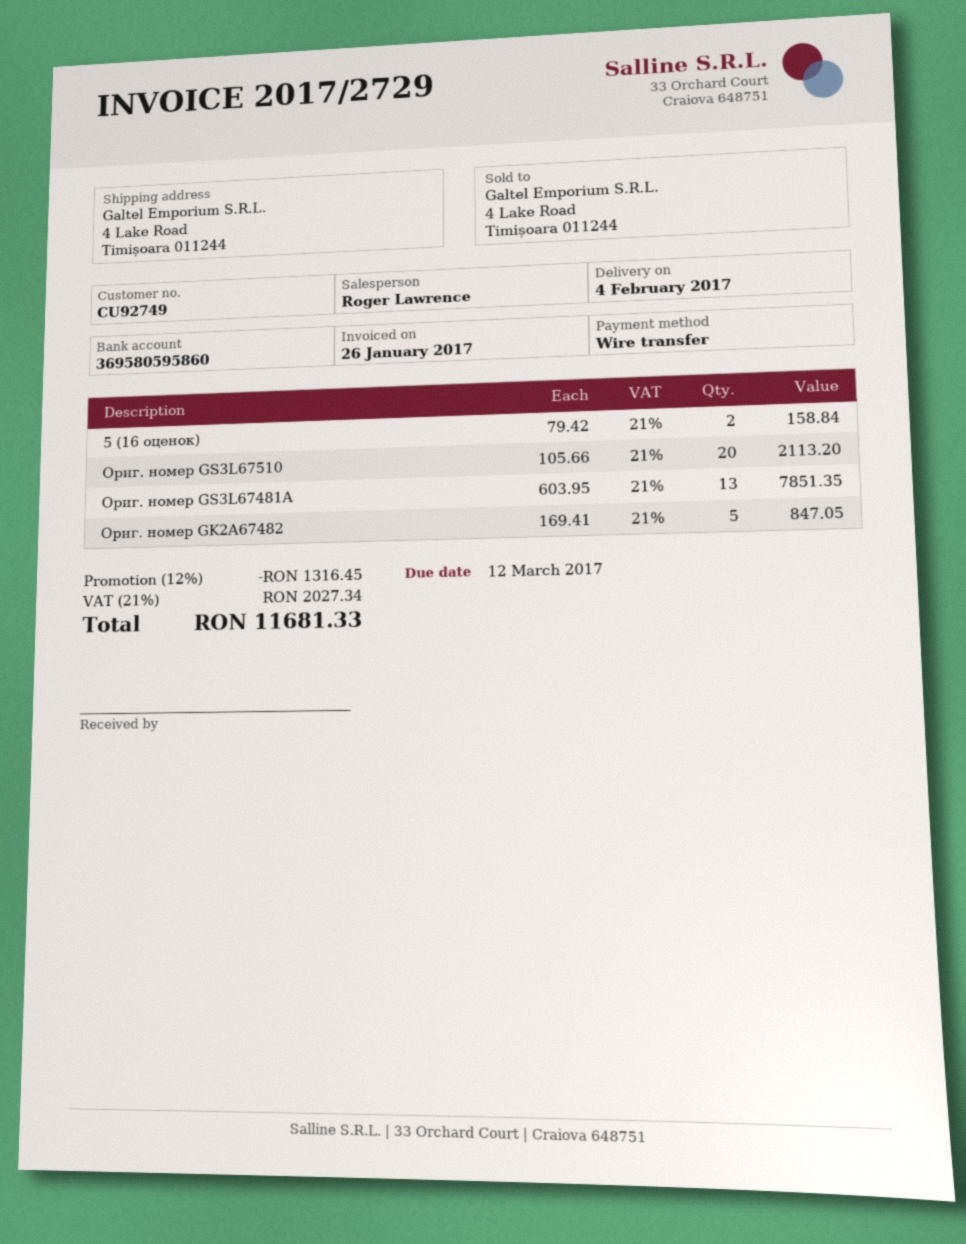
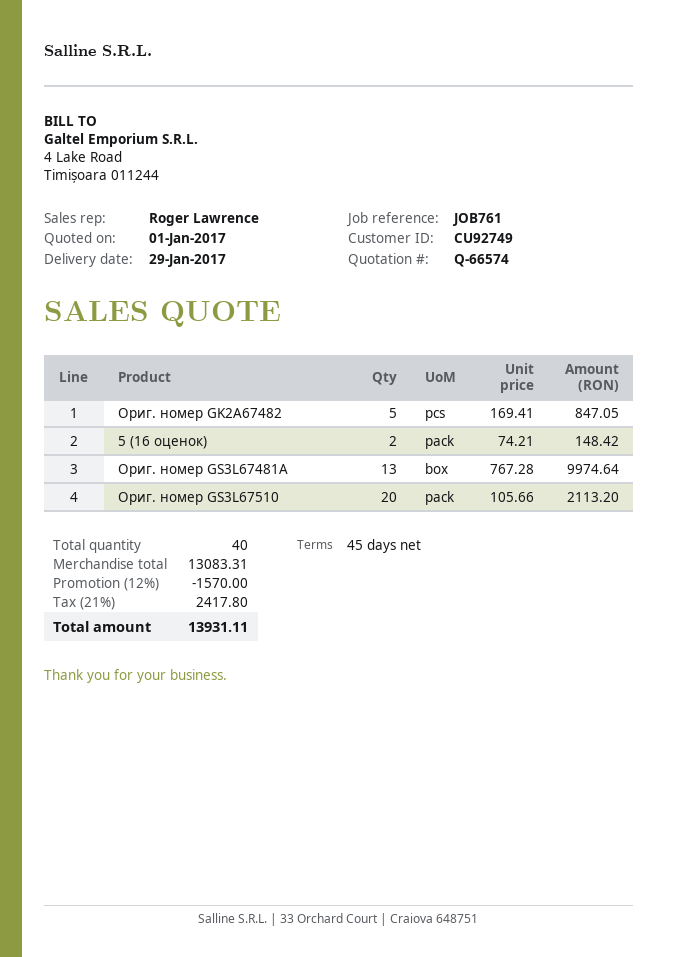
delivery date: 2017-02-04 -> 2017-01-29
5 (16 оценок): 2 x 79.42 = 158.84 -> 2 x 74.21 = 148.42
Ориг. номер GS3L67481A: 13 x 603.95 = 7851.35 -> 13 x 767.28 = 9974.64
discount: 12% = 1316.45 -> 12% = 1570.00
tax: 21% = 2027.34 -> 21% = 2417.80
total: 11681.33 -> 13931.11

